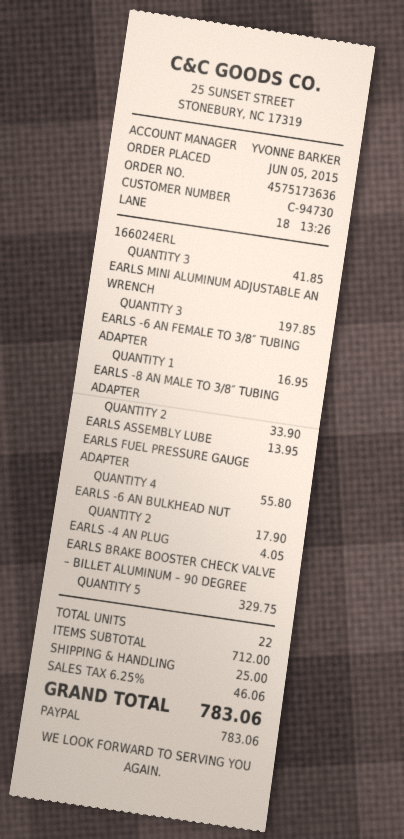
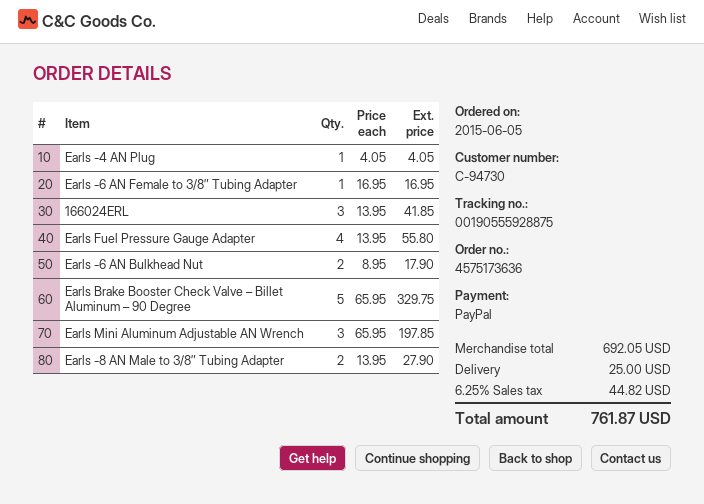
EARLS -8 AN MALE TO 3/8″ TUBING ADAPTER: 2 for 33.90 -> 2 for 27.90
EARLS ASSEMBLY LUBE: 1 for 13.95 -> none
subtotal: 712.00 -> 692.05
tax: 6.25% = 46.06 -> 6.25% = 44.82
total: 783.06 -> 761.87

